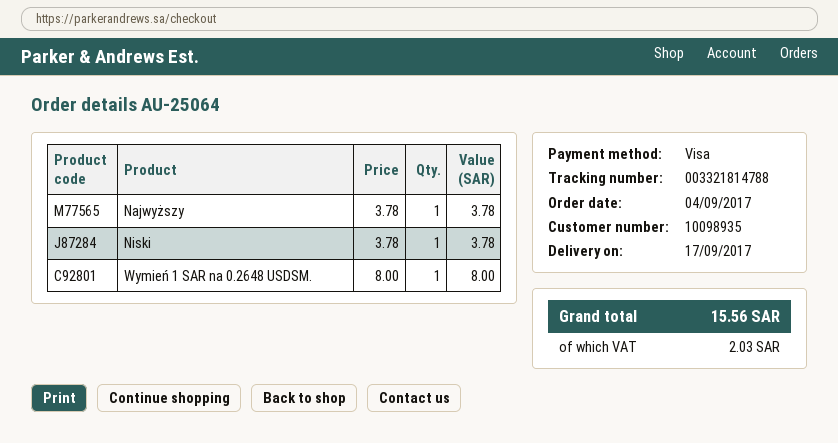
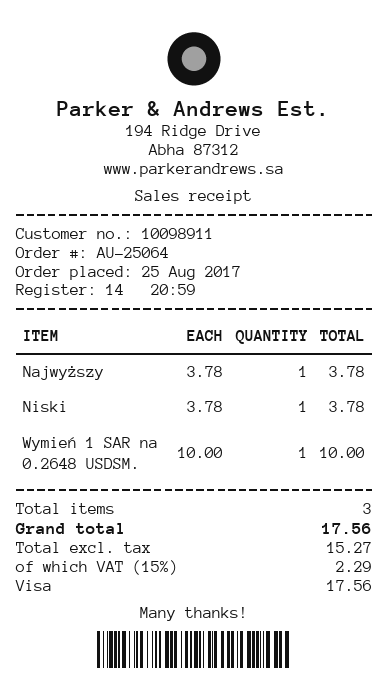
order date: 2017-09-04 -> 2017-08-25
customer number: 10098935 -> 10098911
Wymień 1 SAR na 0.2648 USDSM.: 1 x 8.00 = 8.00 -> 1 x 10.00 = 10.00
tax: 2.03 -> 2.29
total: 15.56 -> 17.56

